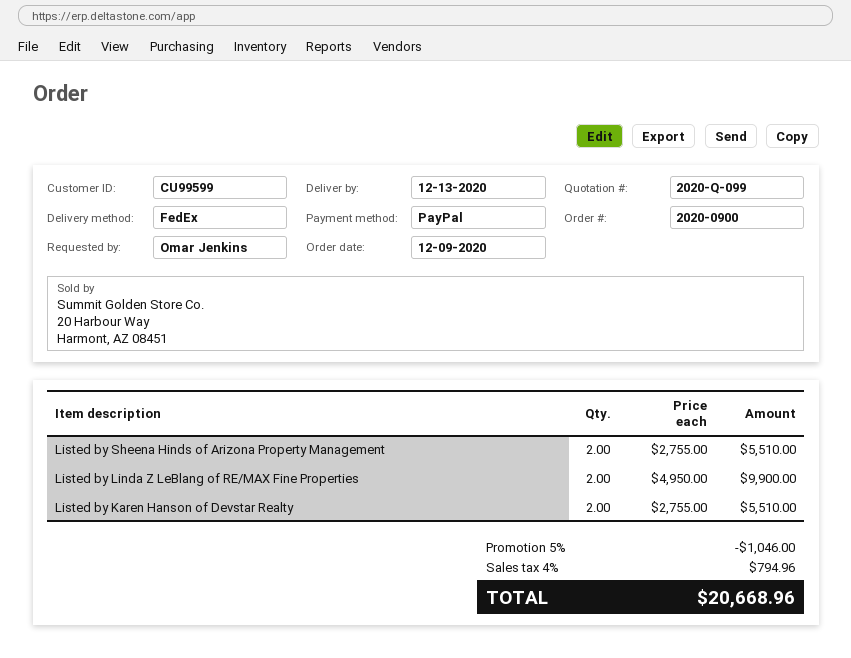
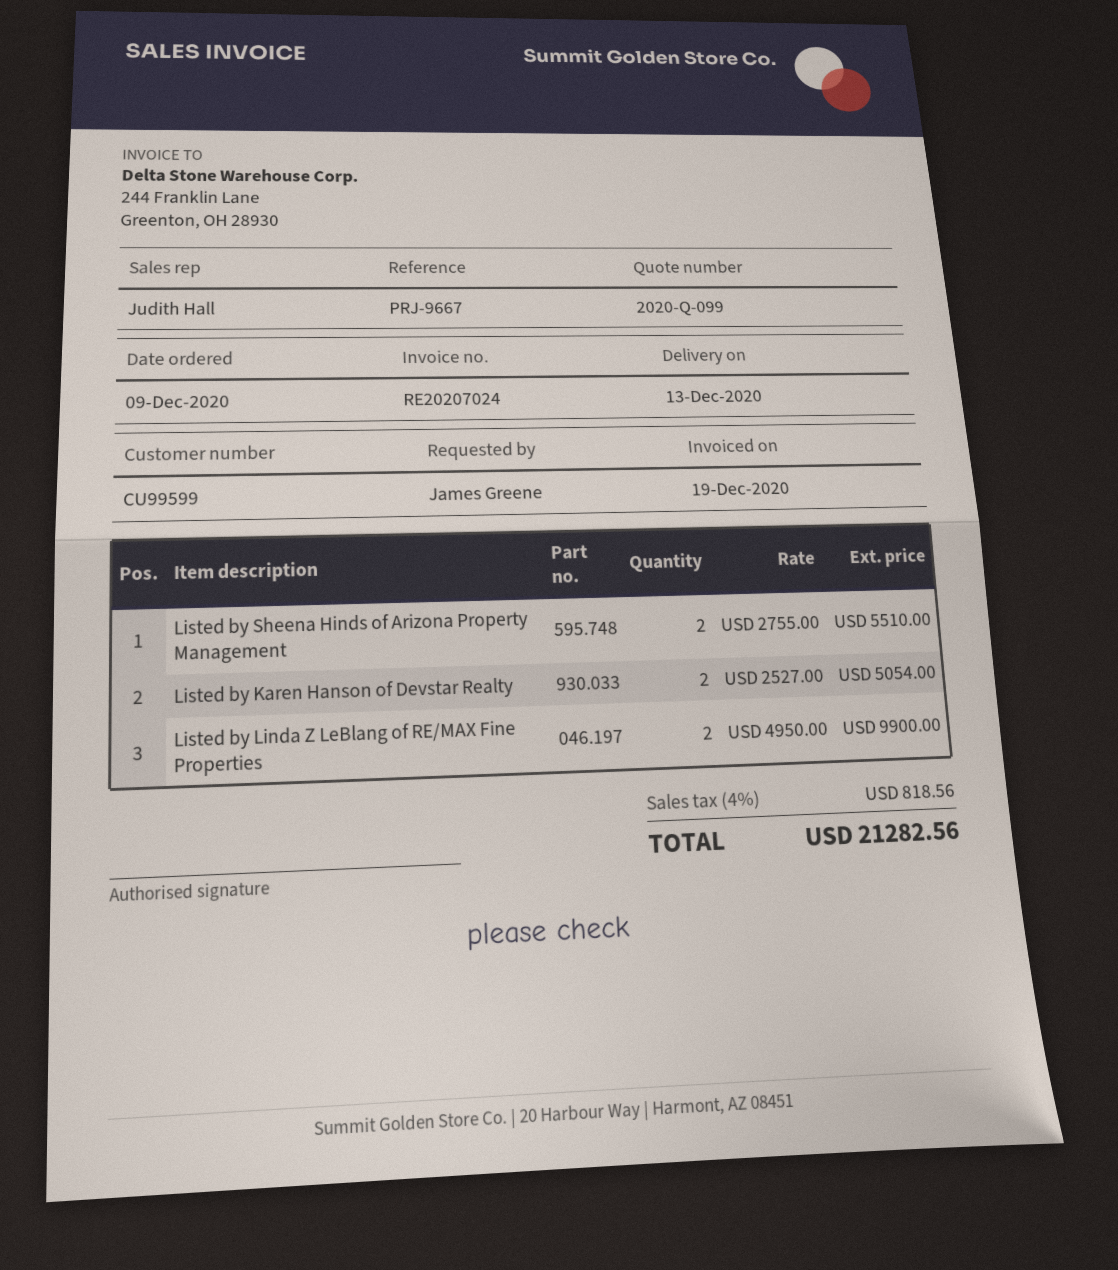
ordered by: Omar Jenkins -> James Greene
Listed by Karen Hanson of Devstar Realty: 2 x 2755.00 = 5510.00 -> 2 x 2527.00 = 5054.00
discount: 5% = 1046.00 -> none
tax: 4% = 794.96 -> 4% = 818.56
total: 20668.96 -> 21282.56

